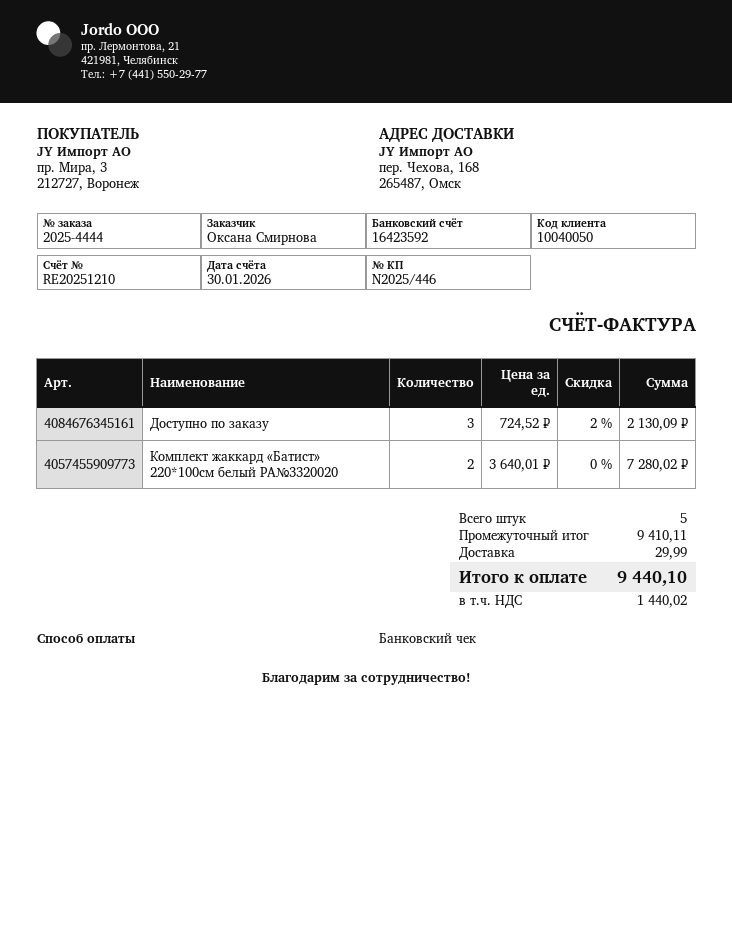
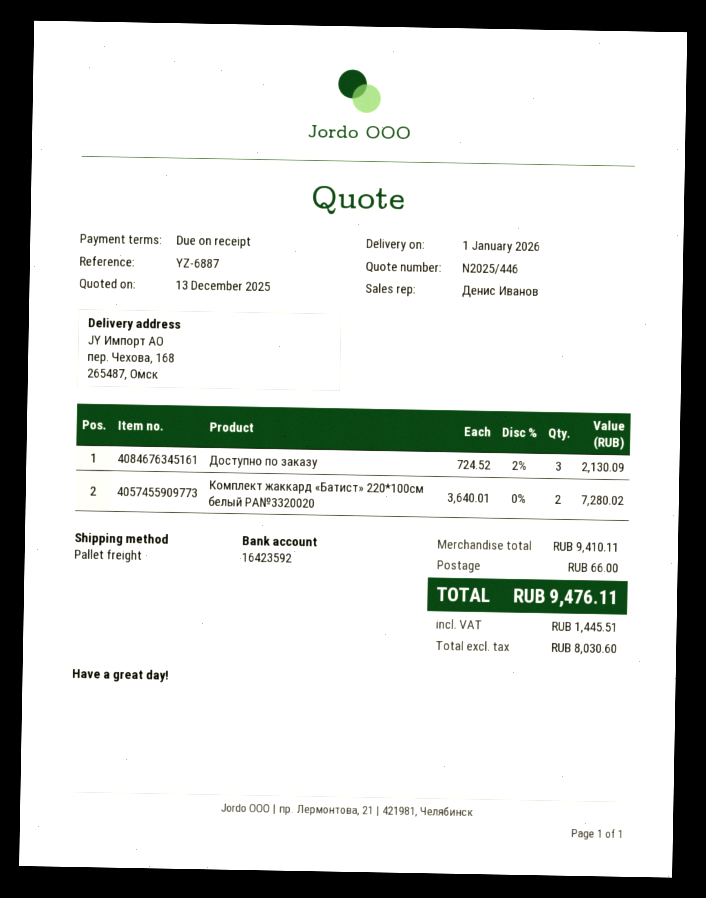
shipping: 29.99 -> 66.00
tax: 1440.02 -> 1445.51
total: 9440.10 -> 9476.11

